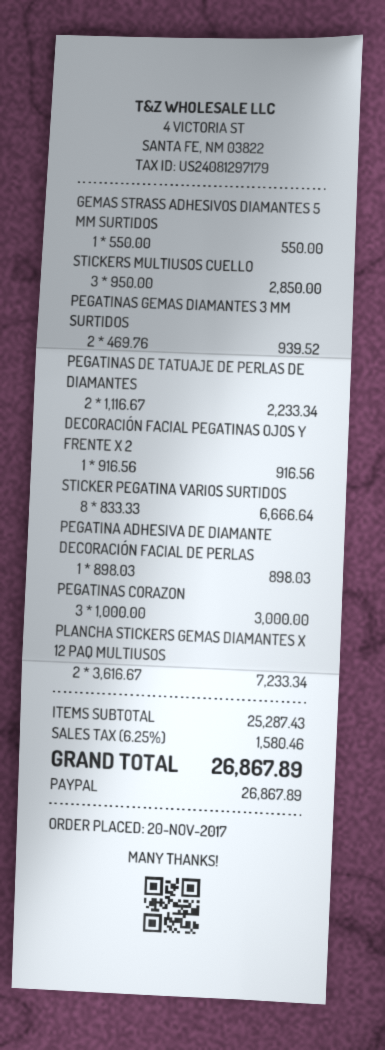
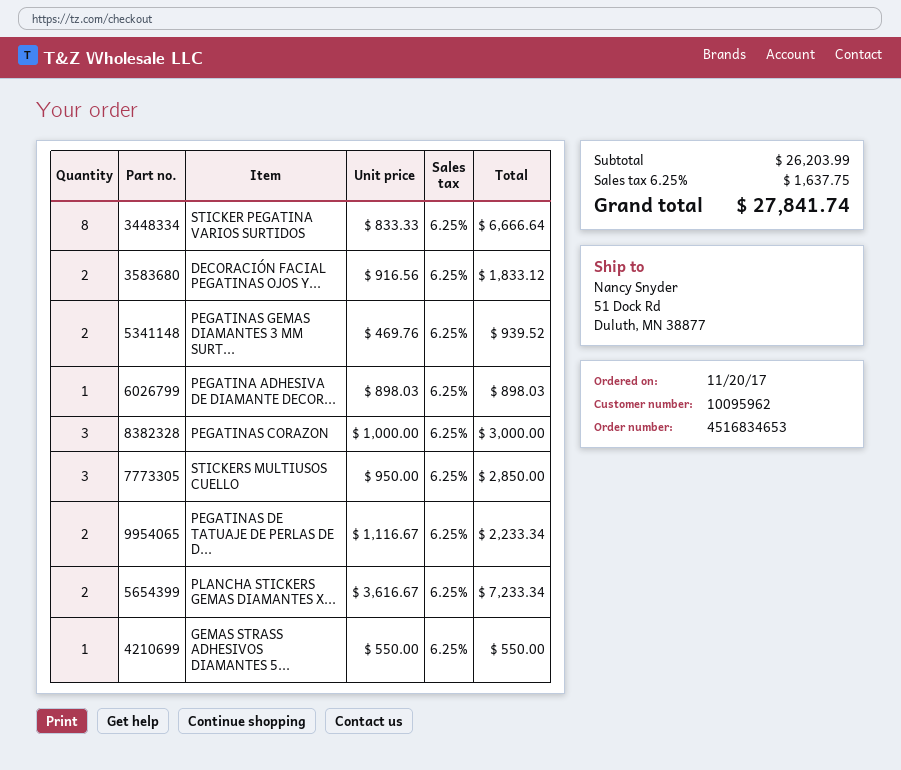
DECORACIÓN FACIAL PEGATINAS OJOS Y FRENTE X 2: 1 x 916.56 = 916.56 -> 2 x 916.56 = 1833.12
subtotal: 25287.43 -> 26203.99
tax: 6.25% = 1580.46 -> 6.25% = 1637.75
total: 26867.89 -> 27841.74

